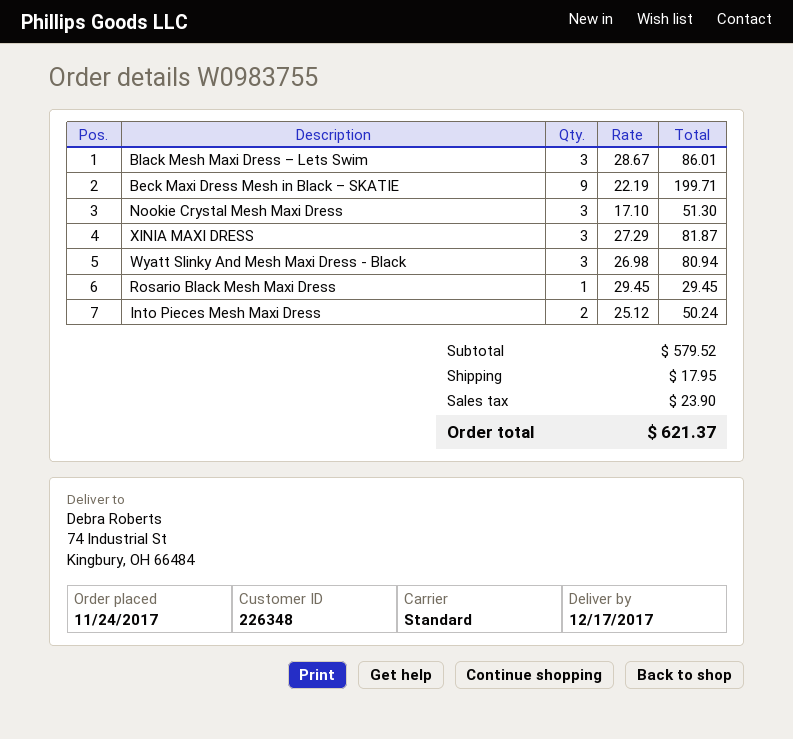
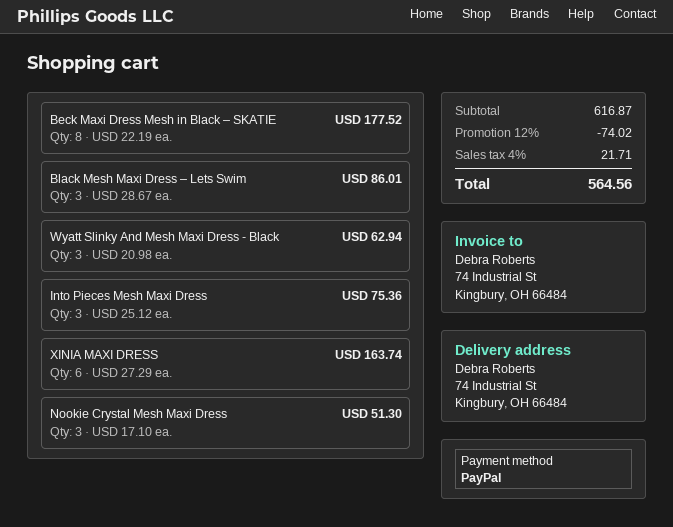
Beck Maxi Dress Mesh in Black – SKATIE: 9 x 22.19 = 199.71 -> 8 x 22.19 = 177.52
XINIA MAXI DRESS: 3 x 27.29 = 81.87 -> 6 x 27.29 = 163.74
Wyatt Slinky And Mesh Maxi Dress - Black: 3 x 26.98 = 80.94 -> 3 x 20.98 = 62.94
Rosario Black Mesh Maxi Dress: 1 x 29.45 = 29.45 -> none
Into Pieces Mesh Maxi Dress: 2 x 25.12 = 50.24 -> 3 x 25.12 = 75.36
subtotal: 579.52 -> 616.87
discount: none -> 12% = 74.02
shipping: 17.95 -> none
tax: 23.90 -> 21.71
total: 621.37 -> 564.56

